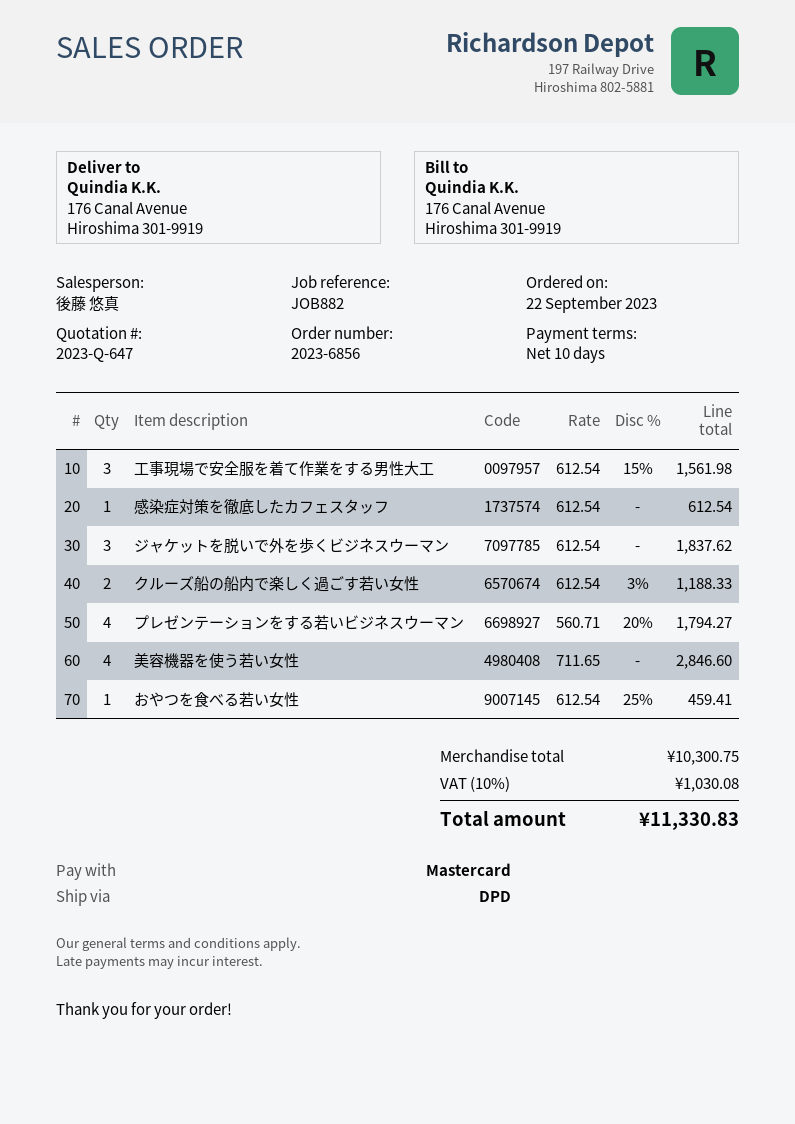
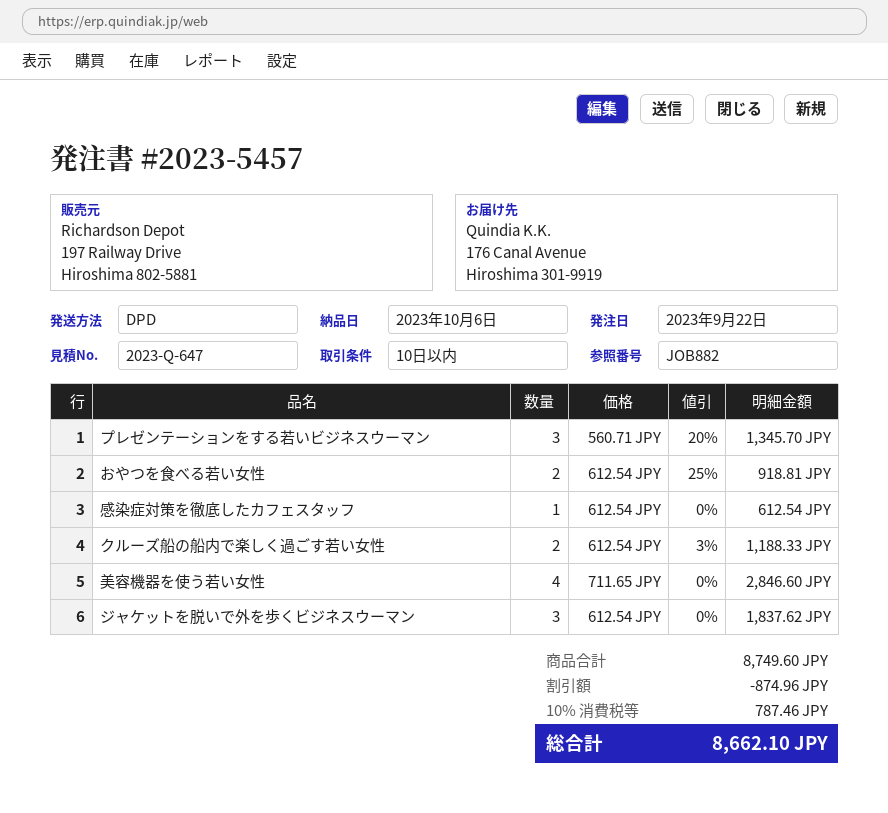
order number: 2023-6856 -> 2023-5457
工事現場で安全服を着て作業をする男性大工: 3 x 612.54 - 15% = 1561.98 -> none
プレゼンテーションをする若いビジネスウーマン: 4 x 560.71 - 20% = 1794.27 -> 3 x 560.71 - 20% = 1345.70
おやつを食べる若い女性: 1 x 612.54 - 25% = 459.41 -> 2 x 612.54 - 25% = 918.81
subtotal: 10300.75 -> 8749.60
discount: none -> 874.96
tax: 10% = 1030.08 -> 10% = 787.46
total: 11330.83 -> 8662.10

